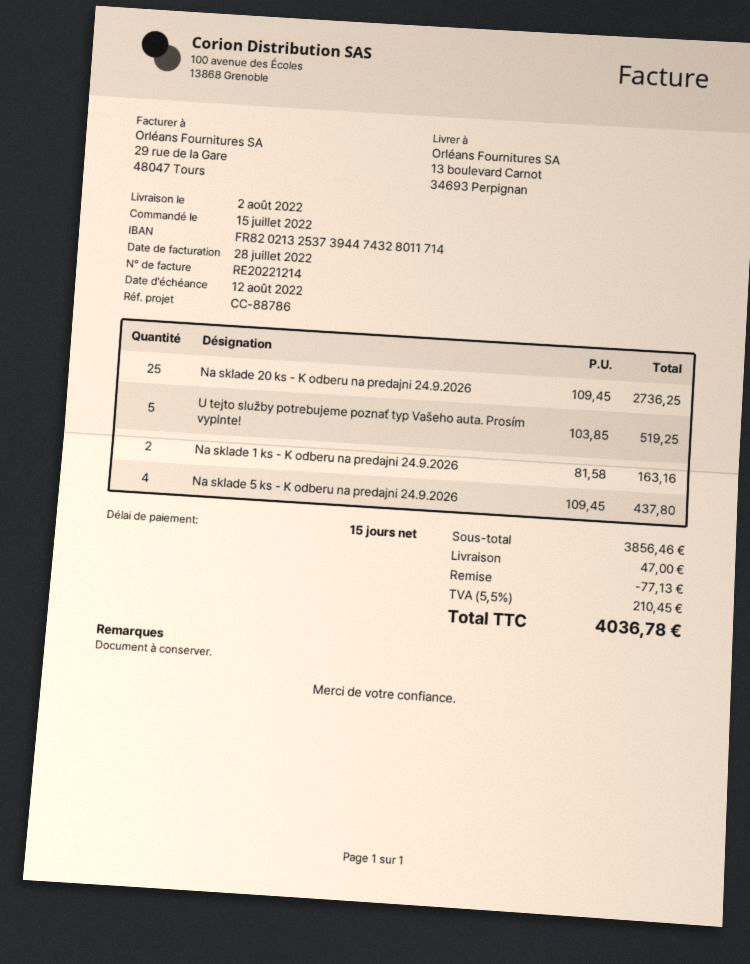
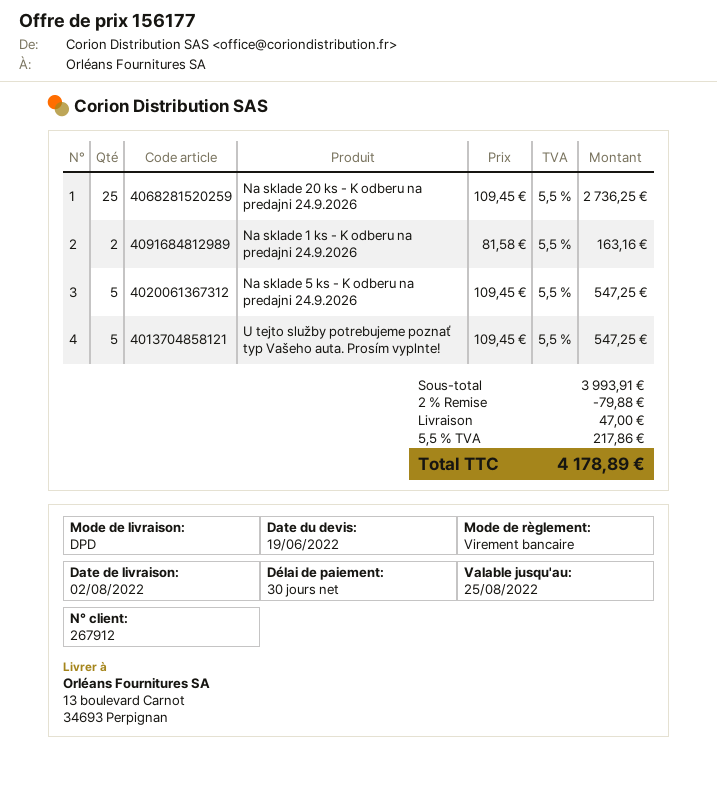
payment terms: 15 days -> 30 days
U tejto služby potrebujeme poznať typ Vašeho auta. Prosím vyplnte!: 5 x 103.85 = 519.25 -> 5 x 109.45 = 547.25
Na sklade 5 ks - K odberu na predajni 24.9.2026: 4 x 109.45 = 437.80 -> 5 x 109.45 = 547.25
subtotal: 3856.46 -> 3993.91
discount: 77.13 -> 79.88
tax: 5.5% = 210.45 -> 5.5% = 217.86
total: 4036.78 -> 4178.89

